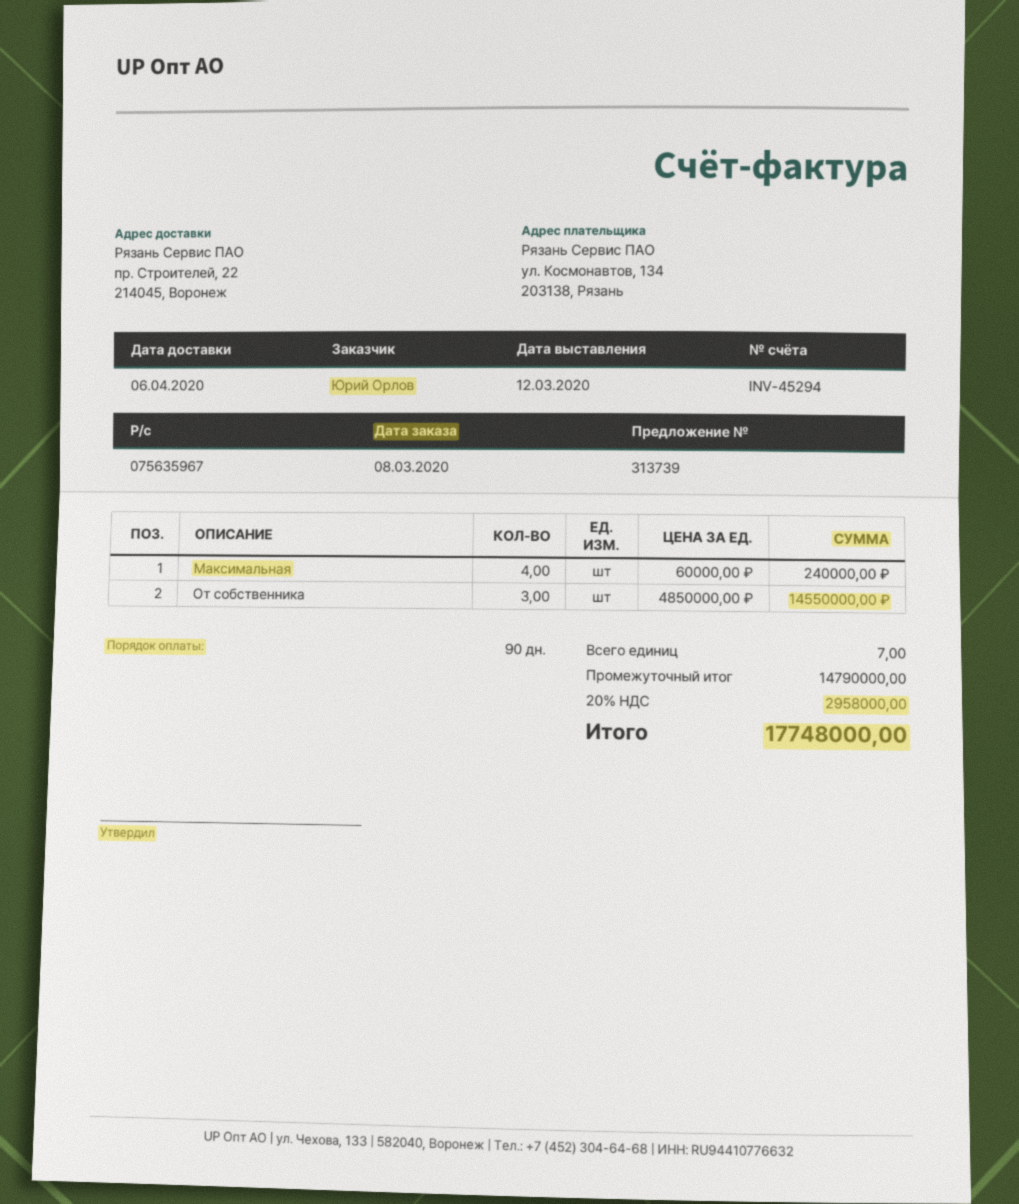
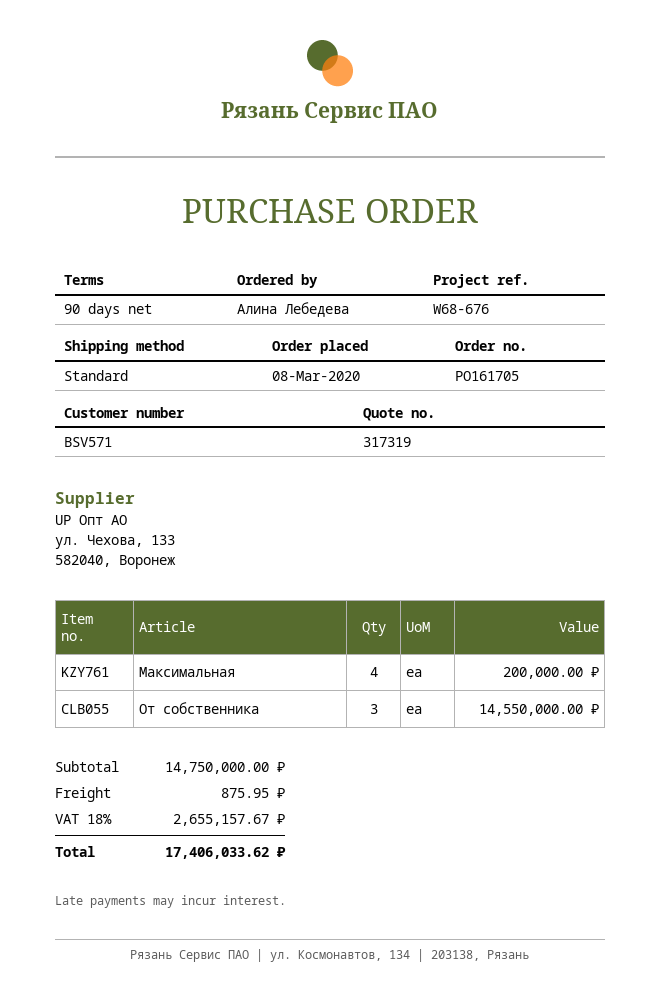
quote number: 313739 -> 317319
ordered by: Юрий Орлов -> Алина Лебедева
Максимальная: 4 for 240000.00 -> 4 for 200000.00
subtotal: 14790000.00 -> 14750000.00
shipping: none -> 875.95
tax: 20% = 2958000.00 -> 18% = 2655157.67
total: 17748000.00 -> 17406033.62

